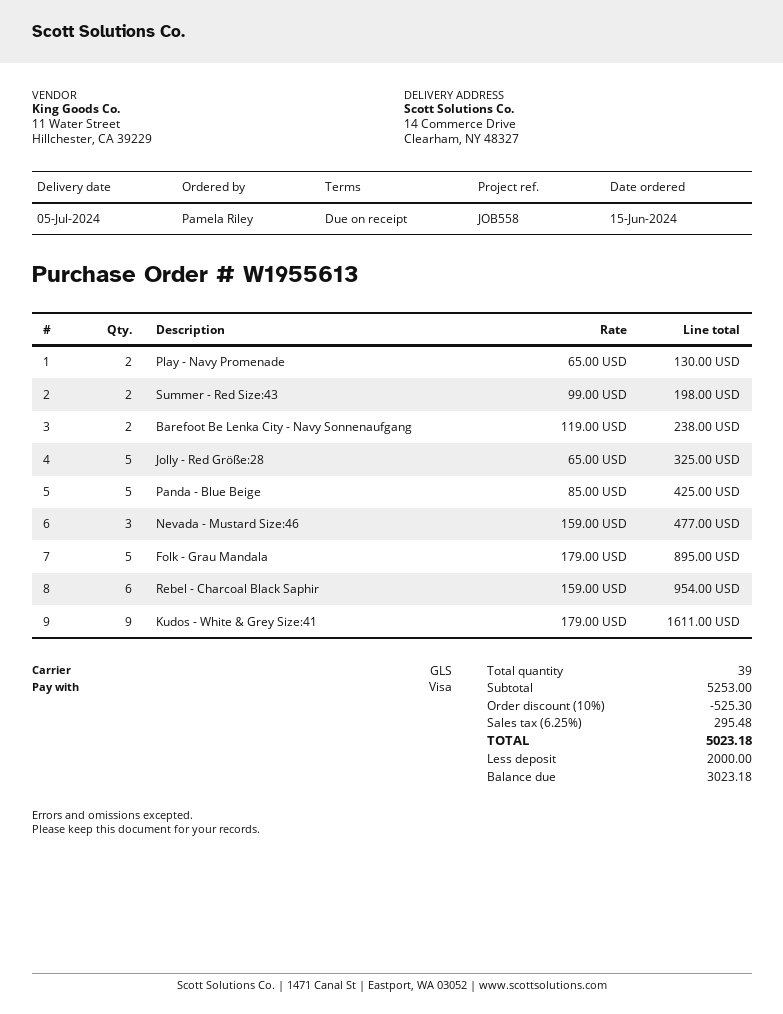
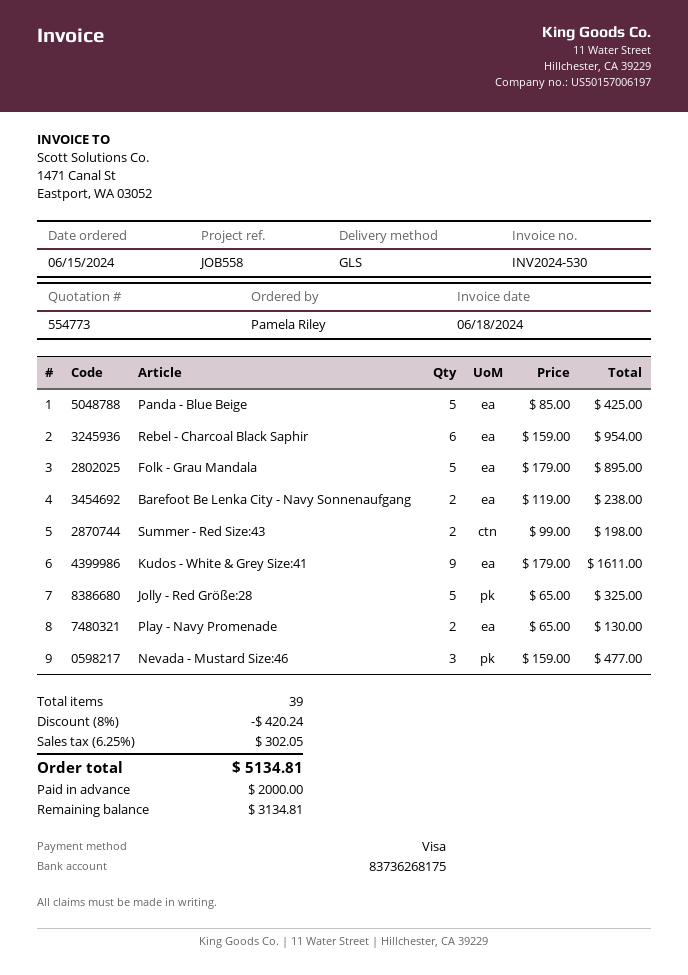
discount: 10% = 525.30 -> 8% = 420.24
tax: 6.25% = 295.48 -> 6.25% = 302.05
total: 5023.18 -> 5134.81
balance: 3023.18 -> 3134.81

